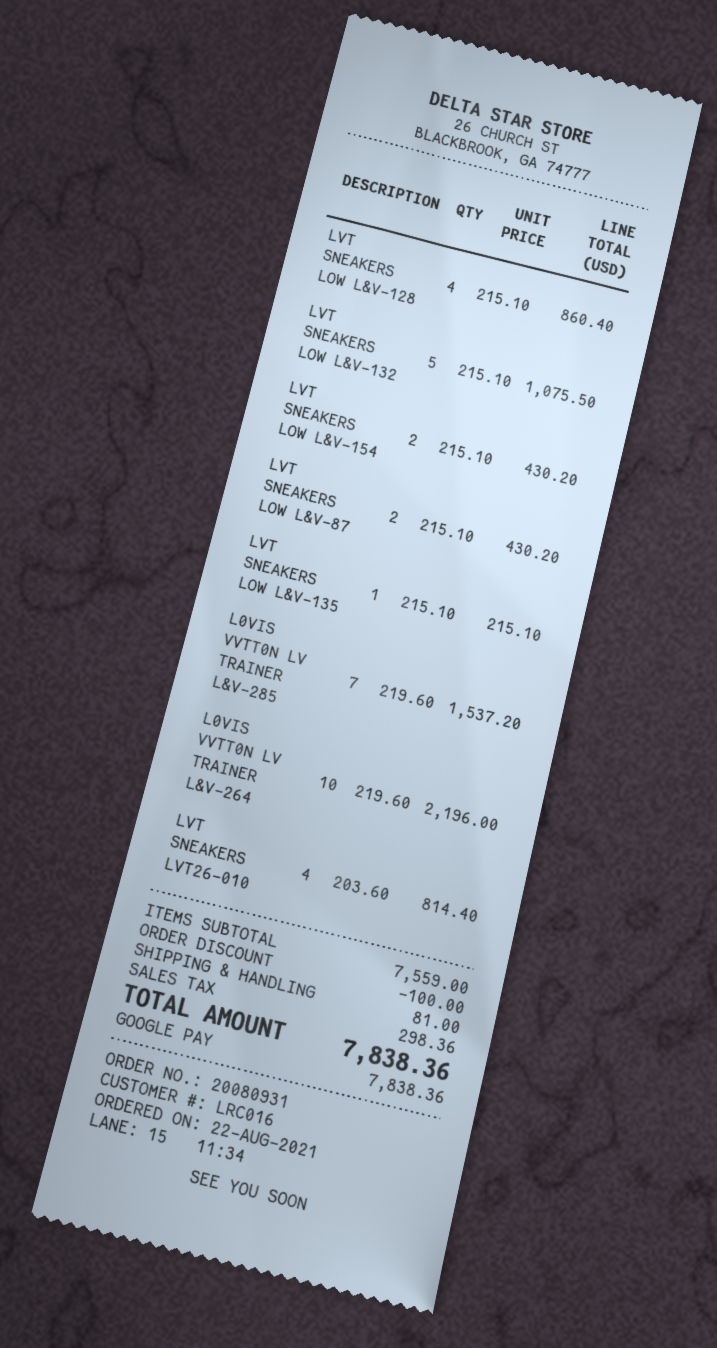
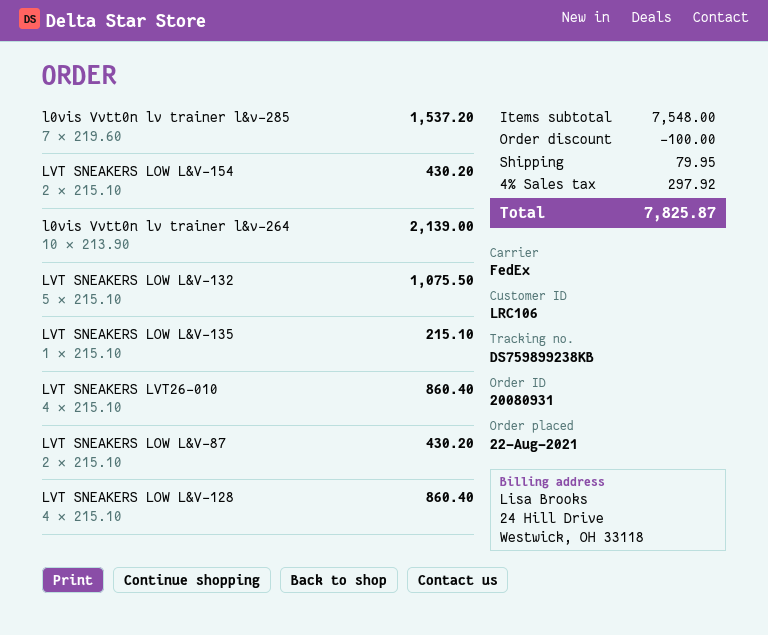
customer number: LRC016 -> LRC106
L0VIS VVTT0N LV TRAINER L&V-264: 10 x 219.60 = 2196.00 -> 10 x 213.90 = 2139.00
LVT SNEAKERS LVT26-010: 4 x 203.60 = 814.40 -> 4 x 215.10 = 860.40
subtotal: 7559.00 -> 7548.00
shipping: 81.00 -> 79.95
tax: 298.36 -> 297.92
total: 7838.36 -> 7825.87

